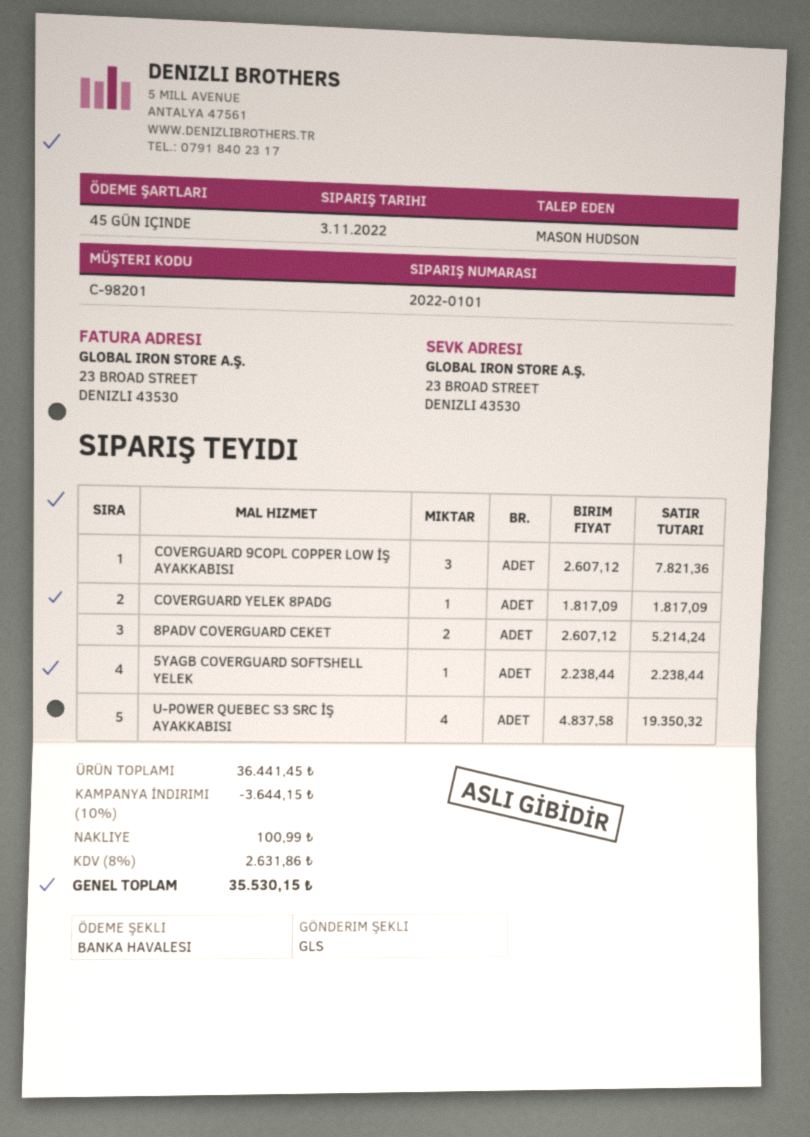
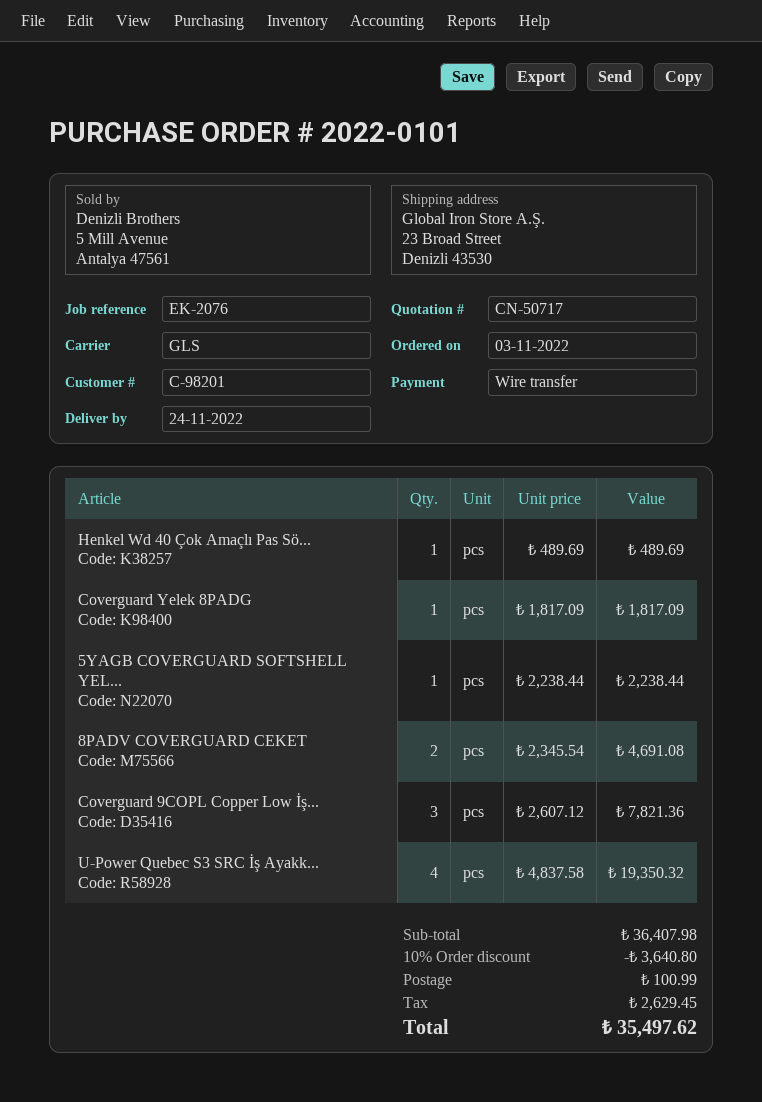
8PADV COVERGUARD CEKET: 2 x 2607.12 = 5214.24 -> 2 x 2345.54 = 4691.08
Henkel Wd 40 Çok Amaçlı Pas Sö...: none -> 1 x 489.69 = 489.69
subtotal: 36441.45 -> 36407.98
discount: 10% = 3644.15 -> 10% = 3640.80
tax: 2631.86 -> 2629.45
total: 35530.15 -> 35497.62

